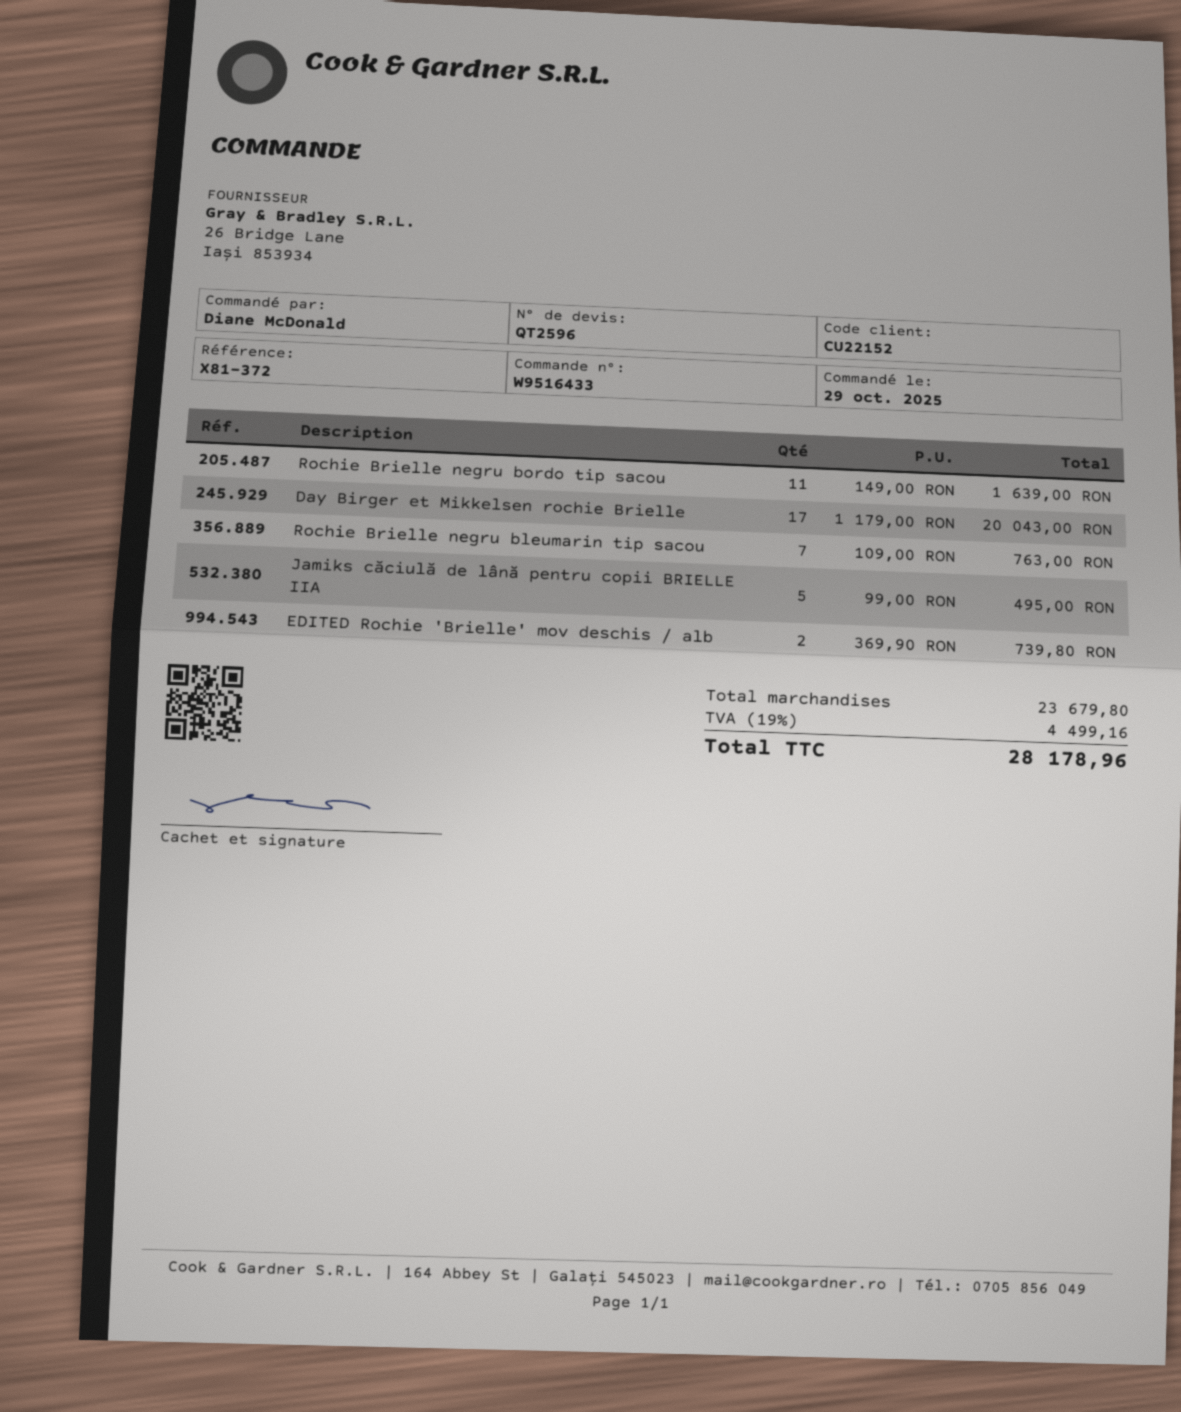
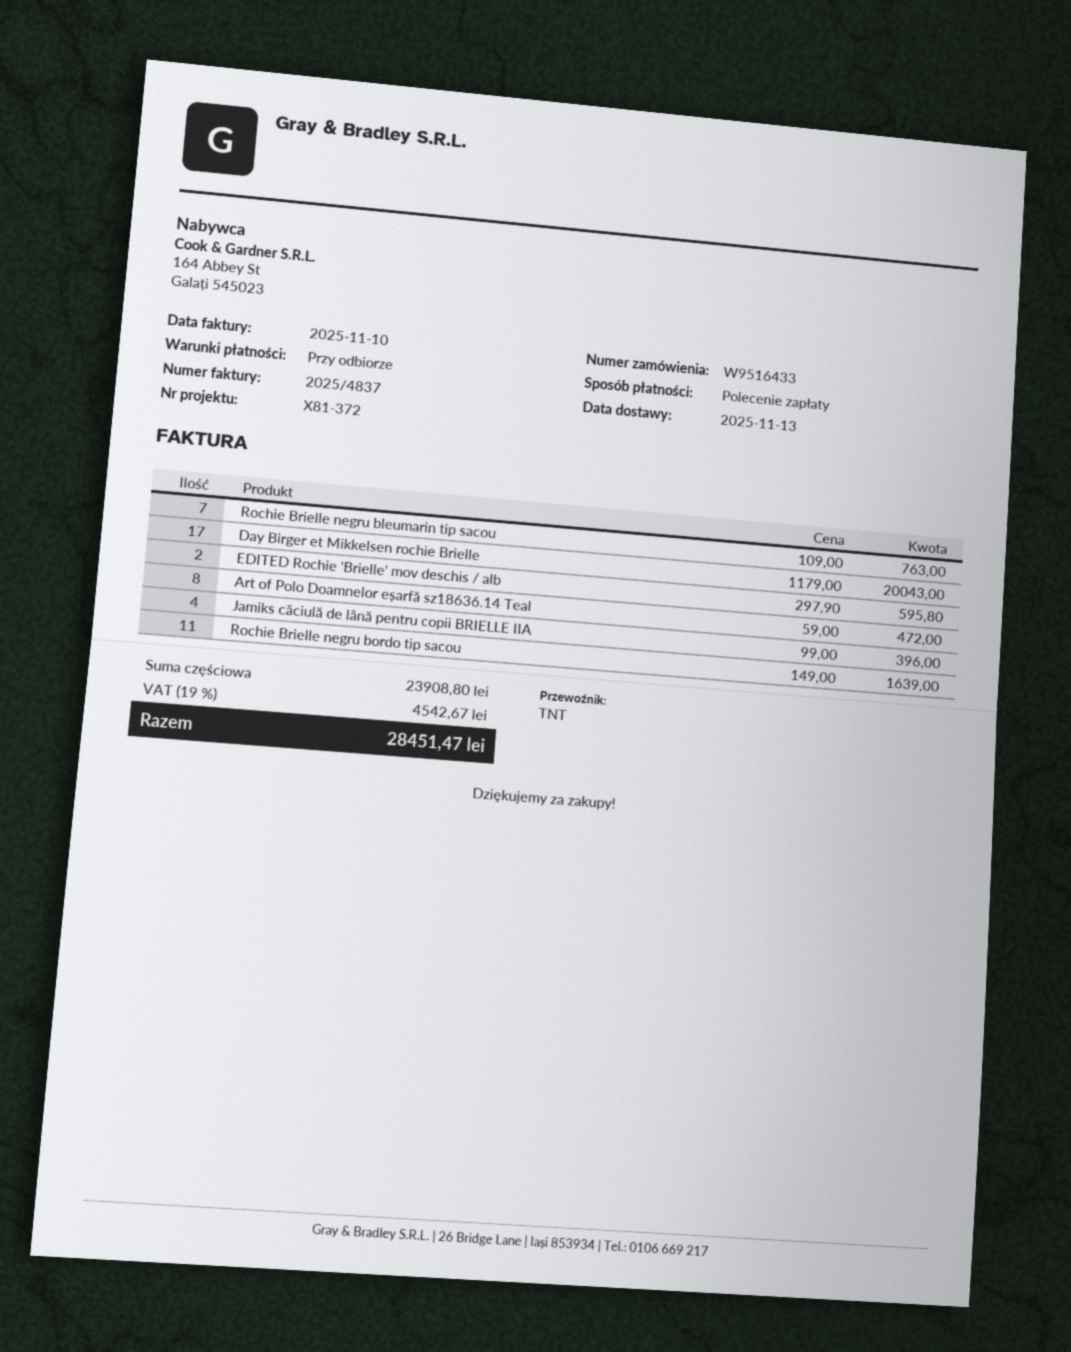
Jamiks căciulă de lână pentru copii BRIELLE IIA: 5 x 99.00 = 495.00 -> 4 x 99.00 = 396.00
EDITED Rochie 'Brielle' mov deschis / alb: 2 x 369.90 = 739.80 -> 2 x 297.90 = 595.80
Art of Polo Doamnelor eșarfă sz18636.14 Teal: none -> 8 x 59.00 = 472.00
subtotal: 23679.80 -> 23908.80
tax: 19% = 4499.16 -> 19% = 4542.67
total: 28178.96 -> 28451.47

